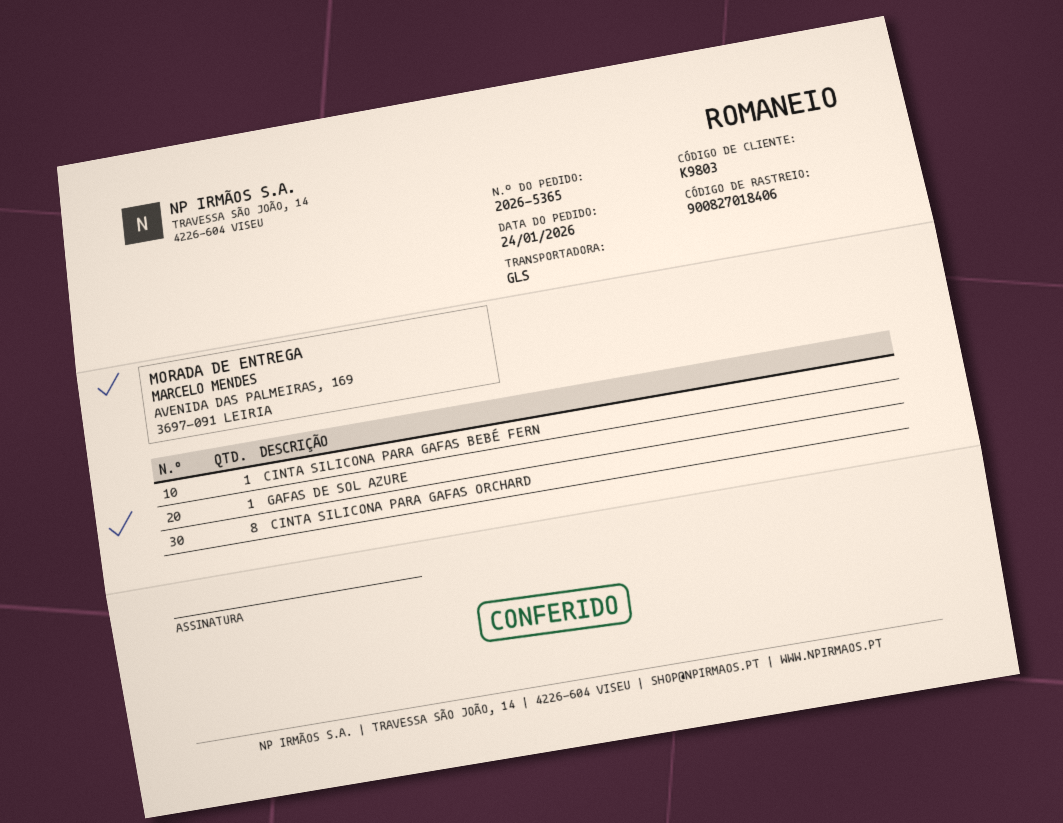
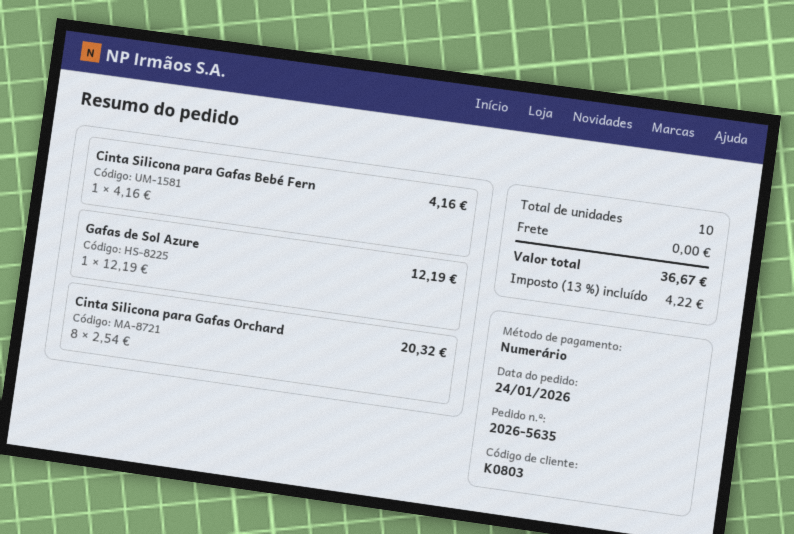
order number: 2026-5365 -> 2026-5635
customer number: K9803 -> K0803

